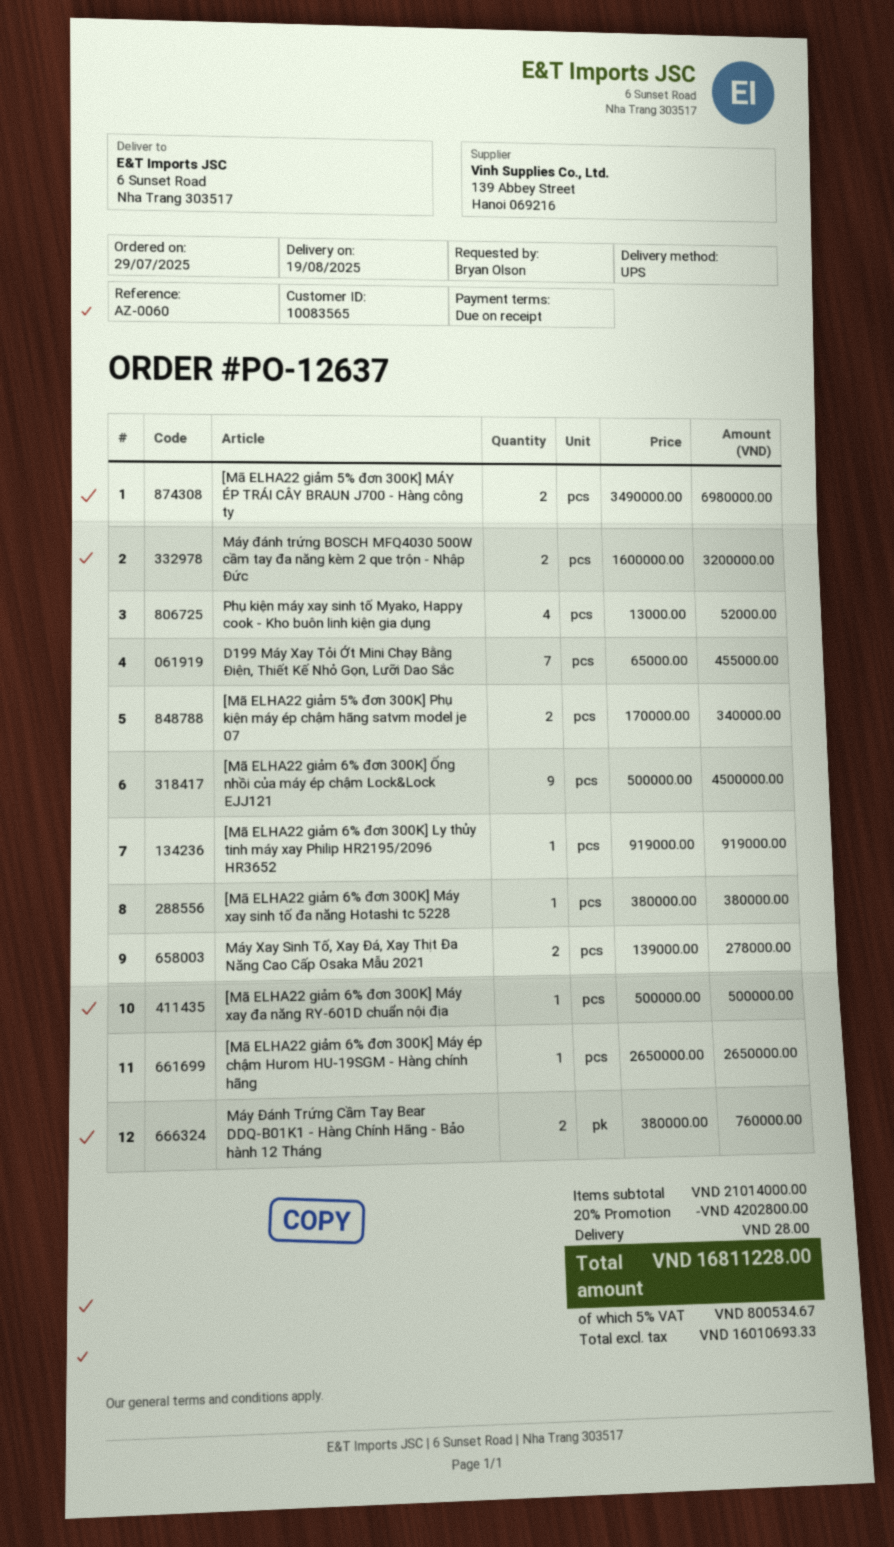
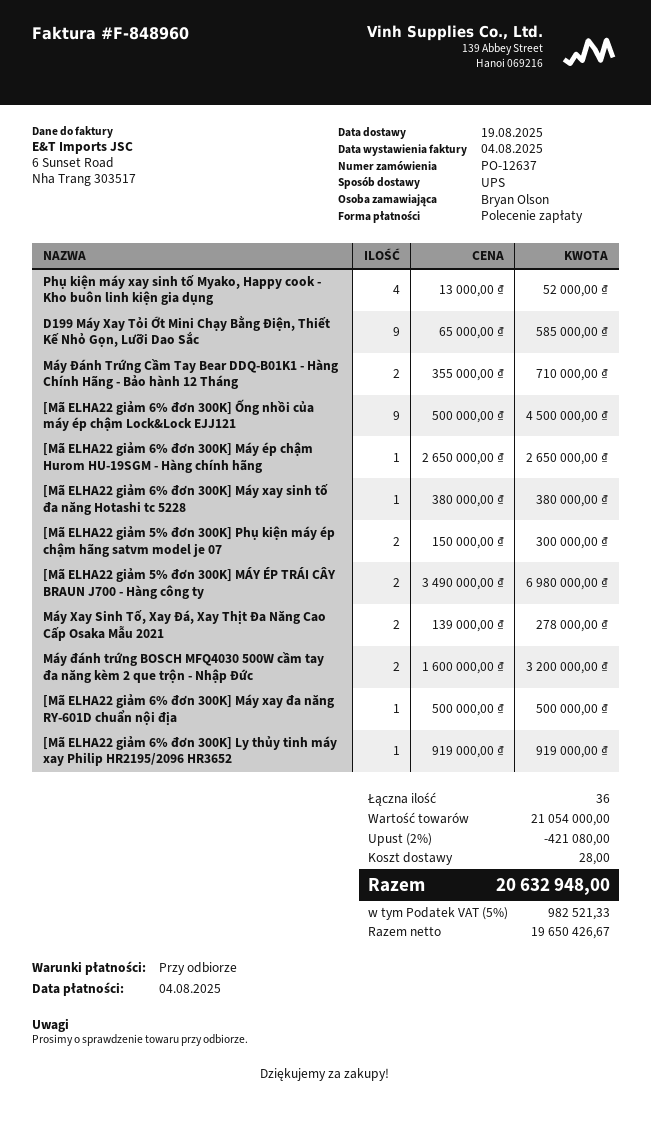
D199 Máy Xay Tỏi Ớt Mini Chạy Bằng Điện, Thiết Kế Nhỏ Gọn, Lưỡi Dao Sắc: 7 x 65000.00 = 455000.00 -> 9 x 65000.00 = 585000.00
[Mã ELHA22 giảm 5% đơn 300K] Phụ kiện máy ép chậm hãng satvm model je 07: 2 x 170000.00 = 340000.00 -> 2 x 150000.00 = 300000.00
Máy Đánh Trứng Cầm Tay Bear DDQ-B01K1 - Hàng Chính Hãng - Bảo hành 12 Tháng: 2 x 380000.00 = 760000.00 -> 2 x 355000.00 = 710000.00
subtotal: 21014000.00 -> 21054000.00
discount: 20% = 4202800.00 -> 2% = 421080.00
net: 16010693.33 -> 19650426.67
tax: 5% = 800534.67 -> 5% = 982521.33
total: 16811228.00 -> 20632948.00

